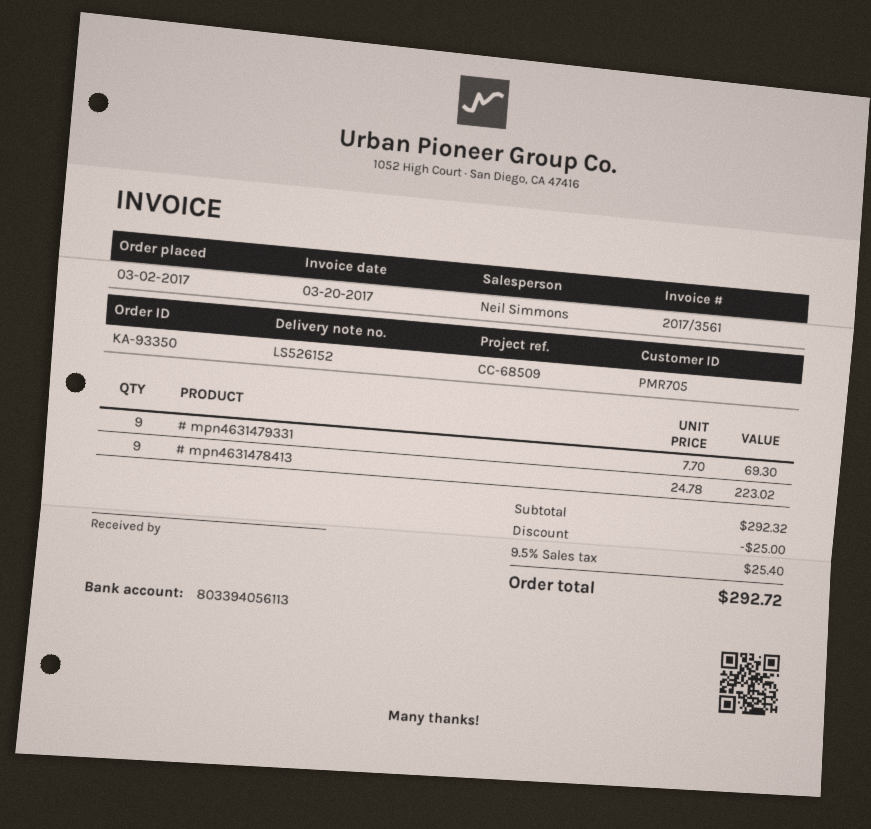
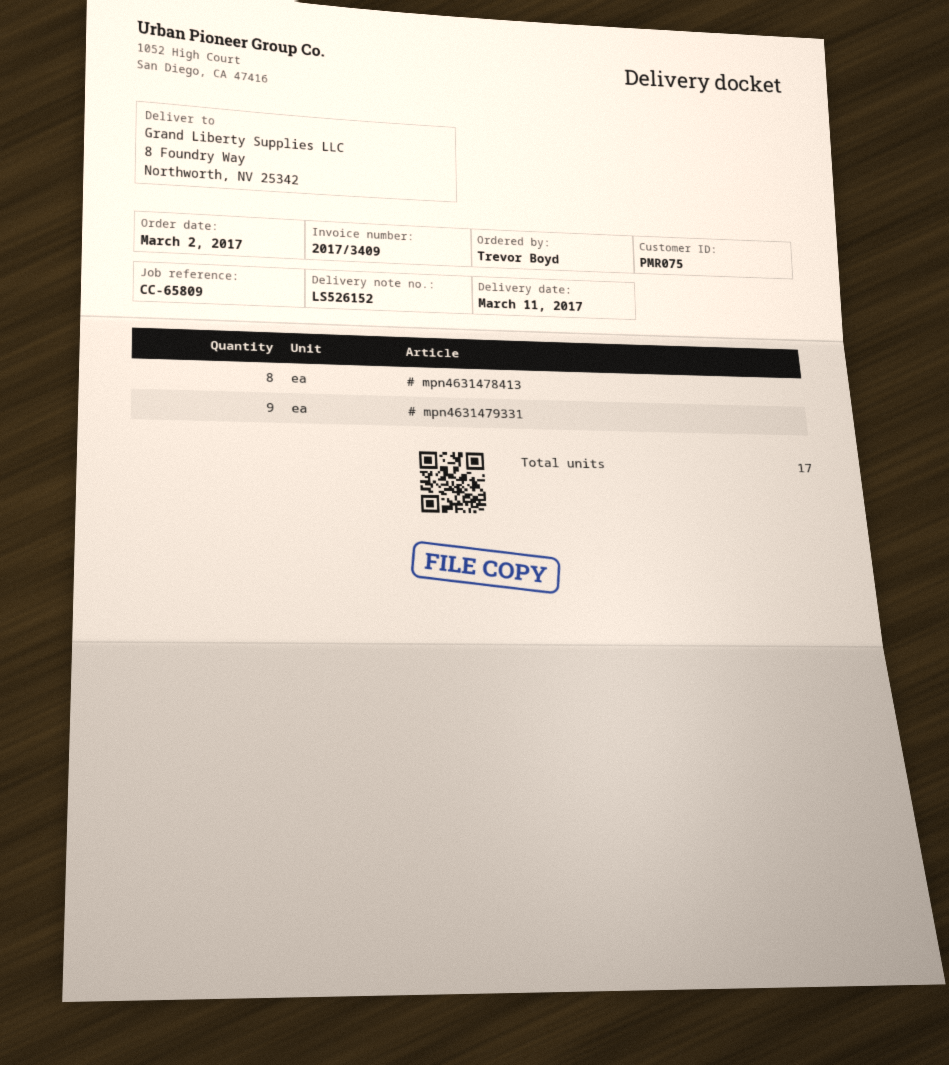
invoice number: 2017/3561 -> 2017/3409
customer number: PMR705 -> PMR075
reference: CC-68509 -> CC-65809
# mpn4631478413: 9 -> 8

